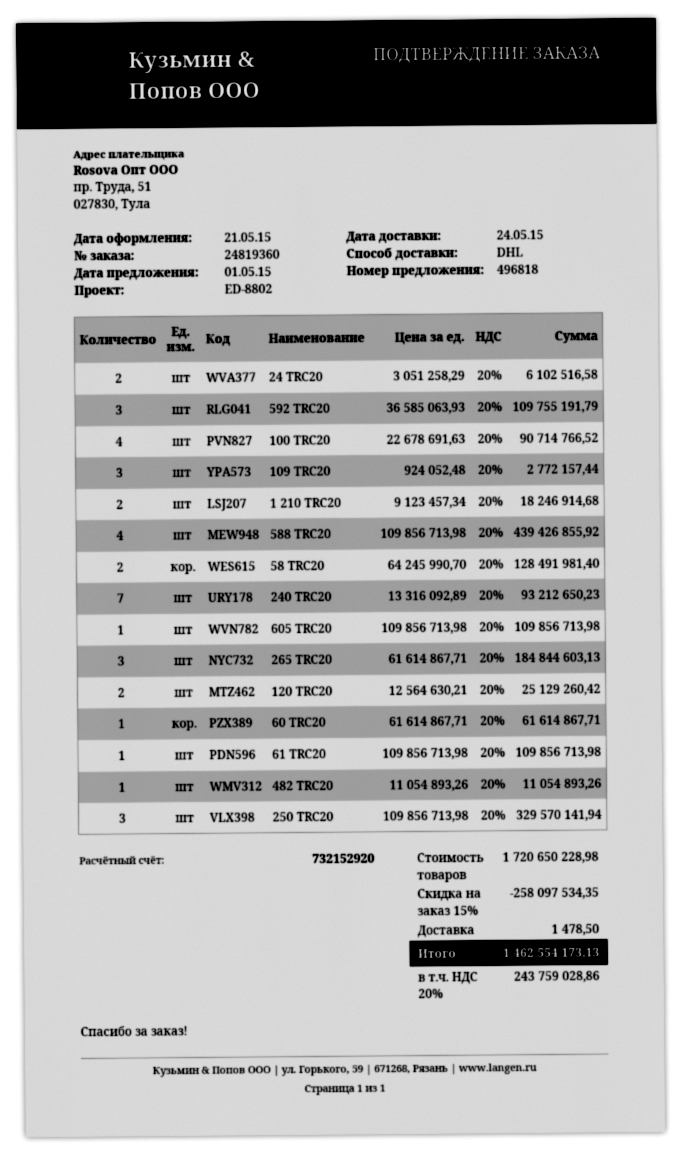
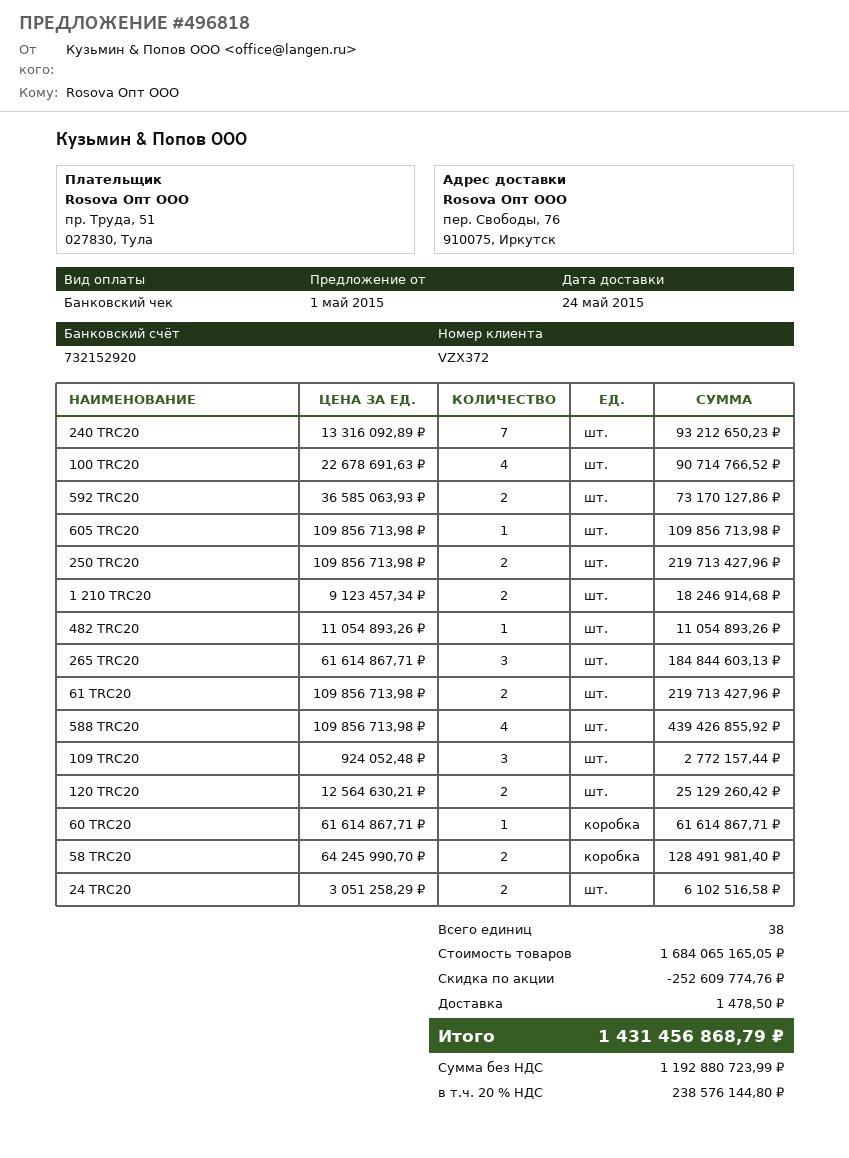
592 TRC20: 3 x 36585063.93 = 109755191.79 -> 2 x 36585063.93 = 73170127.86
61 TRC20: 1 x 109856713.98 = 109856713.98 -> 2 x 109856713.98 = 219713427.96
250 TRC20: 3 x 109856713.98 = 329570141.94 -> 2 x 109856713.98 = 219713427.96
subtotal: 1720650228.98 -> 1684065165.05
discount: 258097534.35 -> 252609774.76
tax: 20% = 243759028.86 -> 20% = 238576144.80
total: 1462554173.13 -> 1431456868.79

